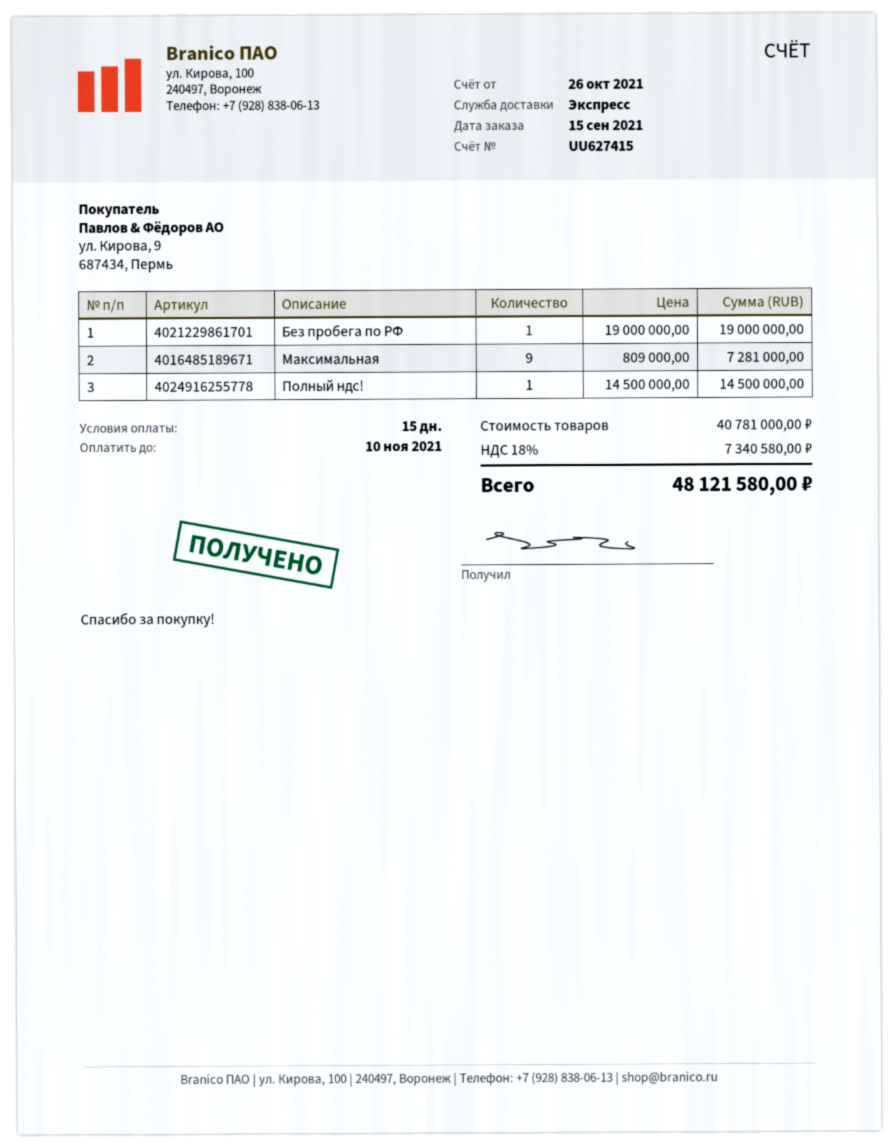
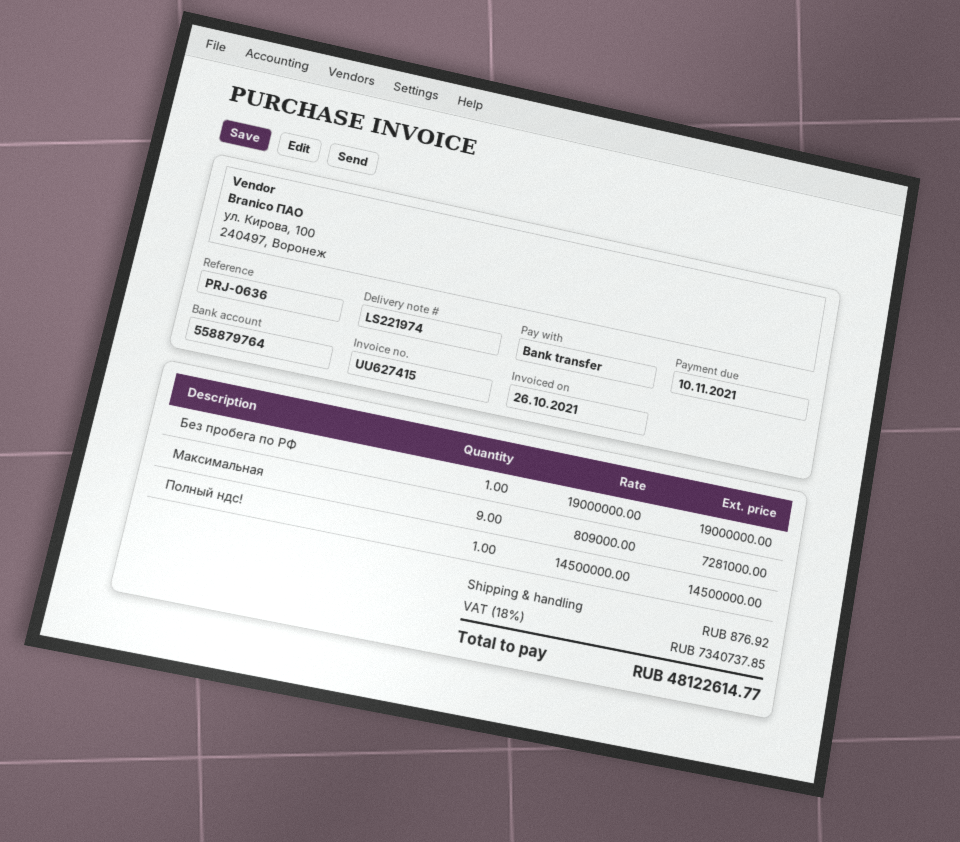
shipping: none -> 876.92
tax: 18% = 7340580.00 -> 18% = 7340737.85
total: 48121580.00 -> 48122614.77

